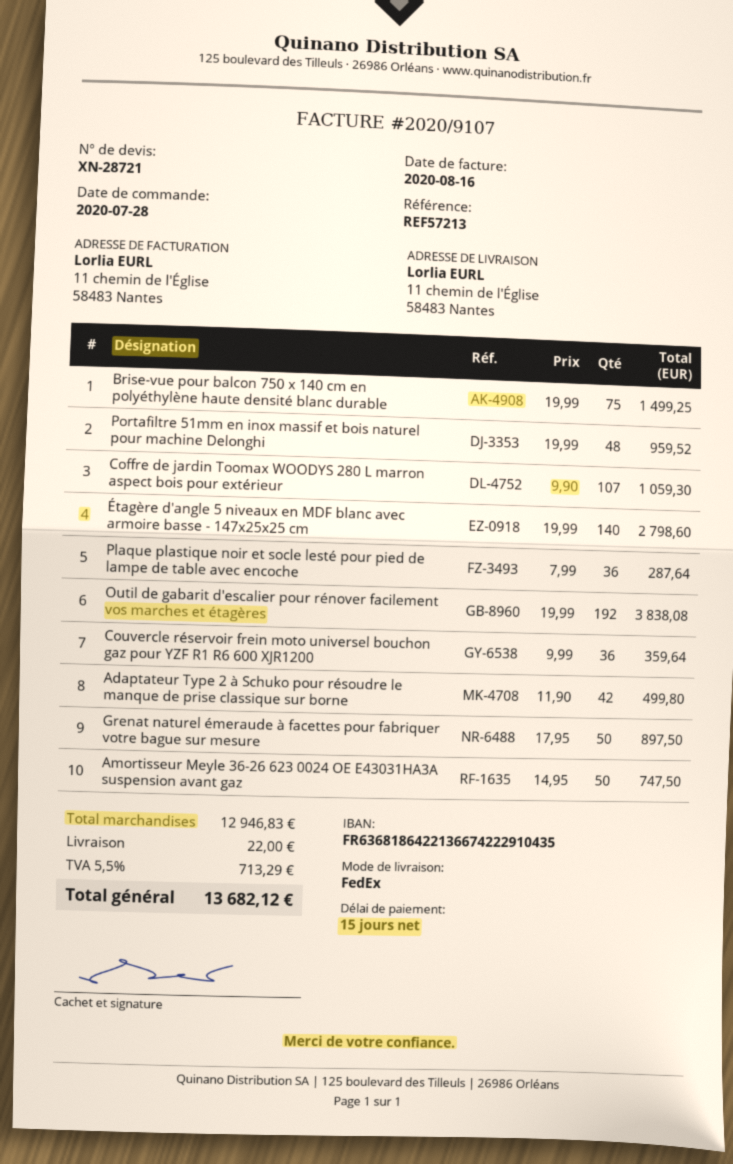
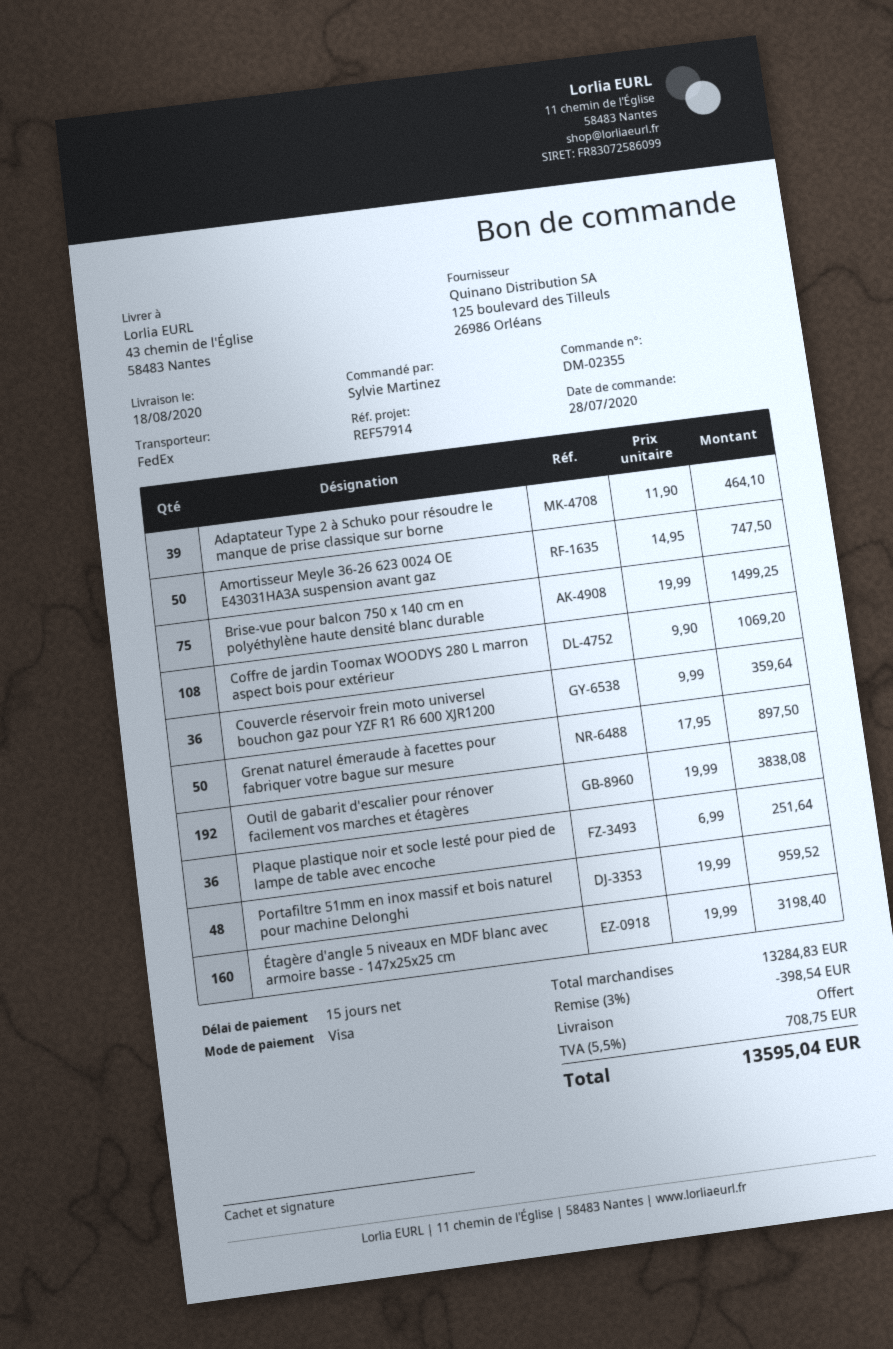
reference: REF57213 -> REF57914
ship to: 11 chemin de l'Église, 58483 Nantes -> 43 chemin de l'Église, 58483 Nantes
Coffre de jardin Toomax WOODYS 280 L marron aspect bois pour extérieur: 107 x 9.90 = 1059.30 -> 108 x 9.90 = 1069.20
Étagère d'angle 5 niveaux en MDF blanc avec armoire basse - 147x25x25 cm: 140 x 19.99 = 2798.60 -> 160 x 19.99 = 3198.40
Plaque plastique noir et socle lesté pour pied de lampe de table avec encoche: 36 x 7.99 = 287.64 -> 36 x 6.99 = 251.64
Adaptateur Type 2 à Schuko pour résoudre le manque de prise classique sur borne: 42 x 11.90 = 499.80 -> 39 x 11.90 = 464.10
subtotal: 12946.83 -> 13284.83
discount: none -> 3% = 398.54
shipping: 22.00 -> 0.00
tax: 5.5% = 713.29 -> 5.5% = 708.75
total: 13682.12 -> 13595.04

